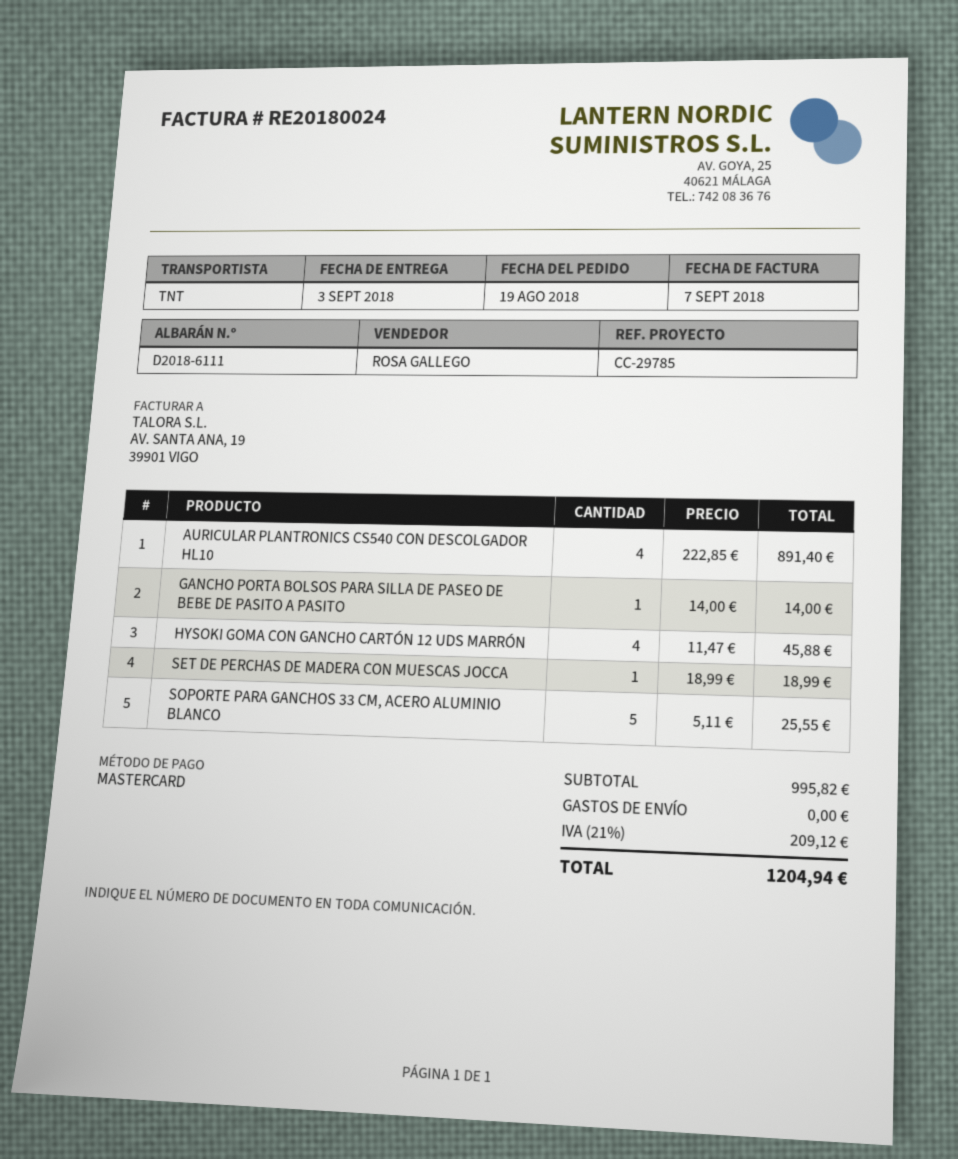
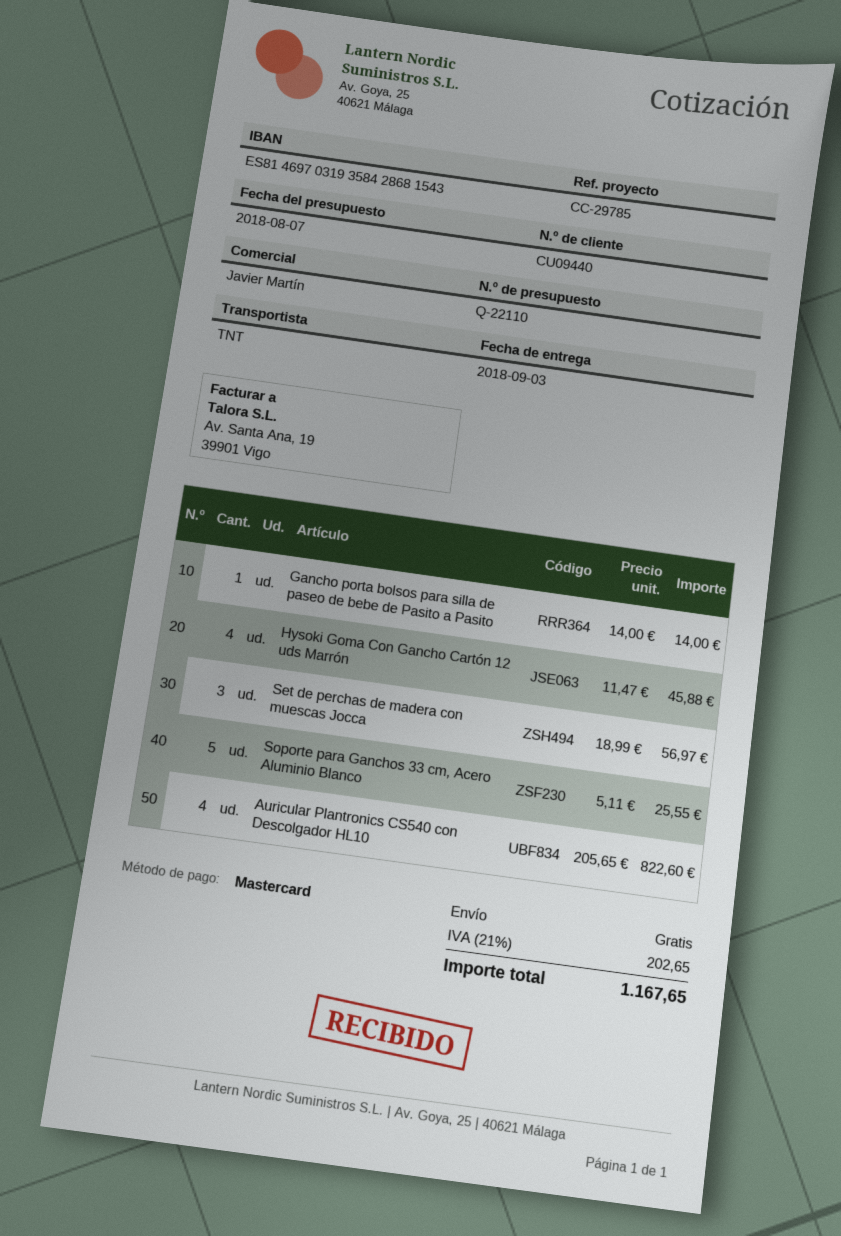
sales rep: ROSA GALLEGO -> Javier Martín
AURICULAR PLANTRONICS CS540 CON DESCOLGADOR HL10: 4 x 222.85 = 891.40 -> 4 x 205.65 = 822.60
SET DE PERCHAS DE MADERA CON MUESCAS JOCCA: 1 x 18.99 = 18.99 -> 3 x 18.99 = 56.97
tax: 21% = 209.12 -> 21% = 202.65
total: 1204.94 -> 1167.65

